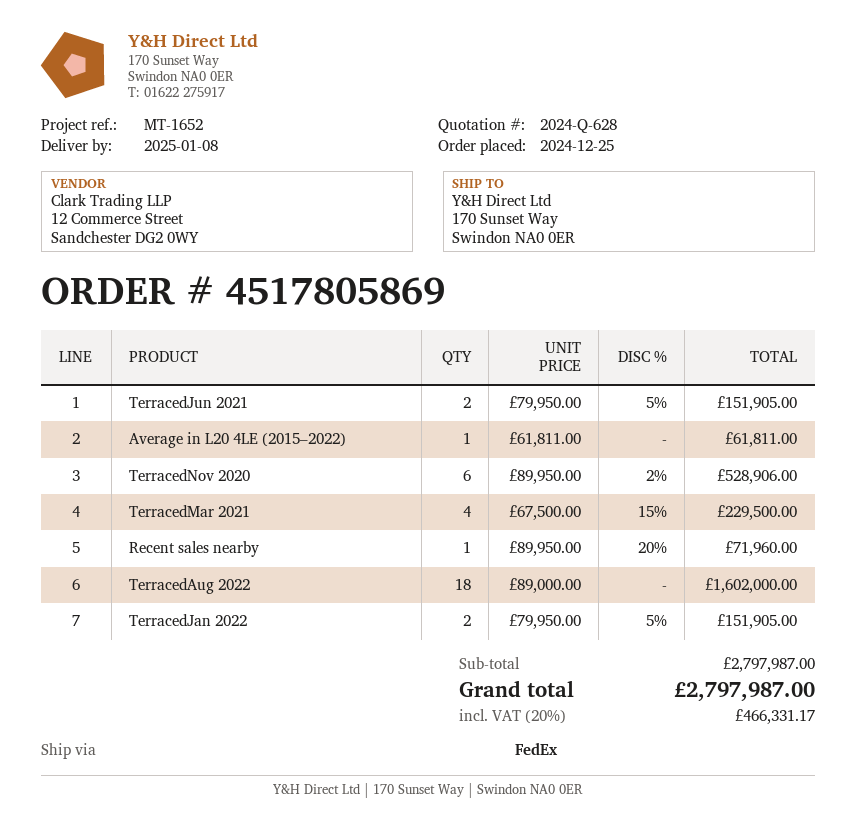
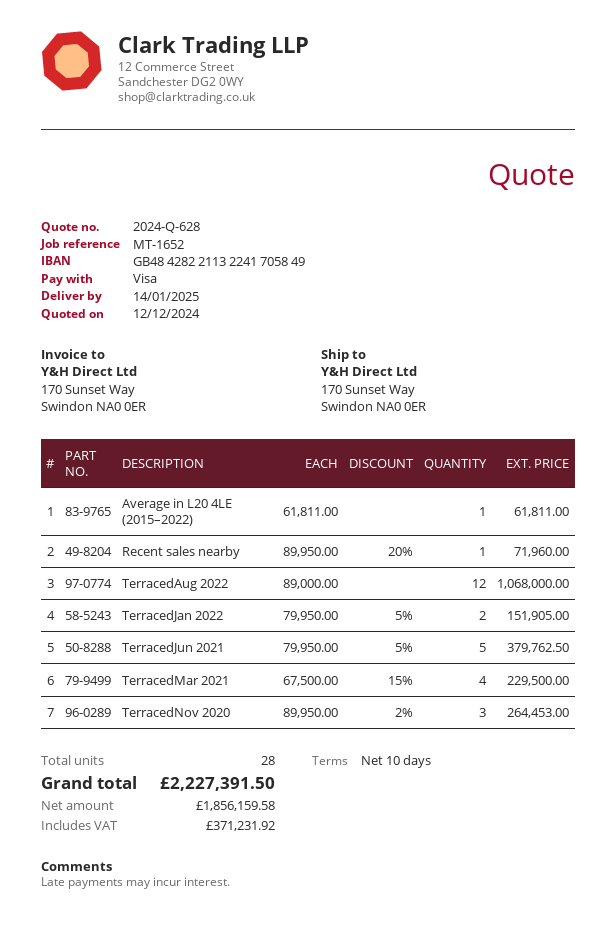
delivery date: 2025-01-08 -> 2025-01-14
TerracedJun 2021: 2 x 79950.00 - 5% = 151905.00 -> 5 x 79950.00 - 5% = 379762.50
TerracedNov 2020: 6 x 89950.00 - 2% = 528906.00 -> 3 x 89950.00 - 2% = 264453.00
TerracedAug 2022: 18 x 89000.00 = 1602000.00 -> 12 x 89000.00 = 1068000.00
tax: 466331.17 -> 371231.92
total: 2797987.00 -> 2227391.50

